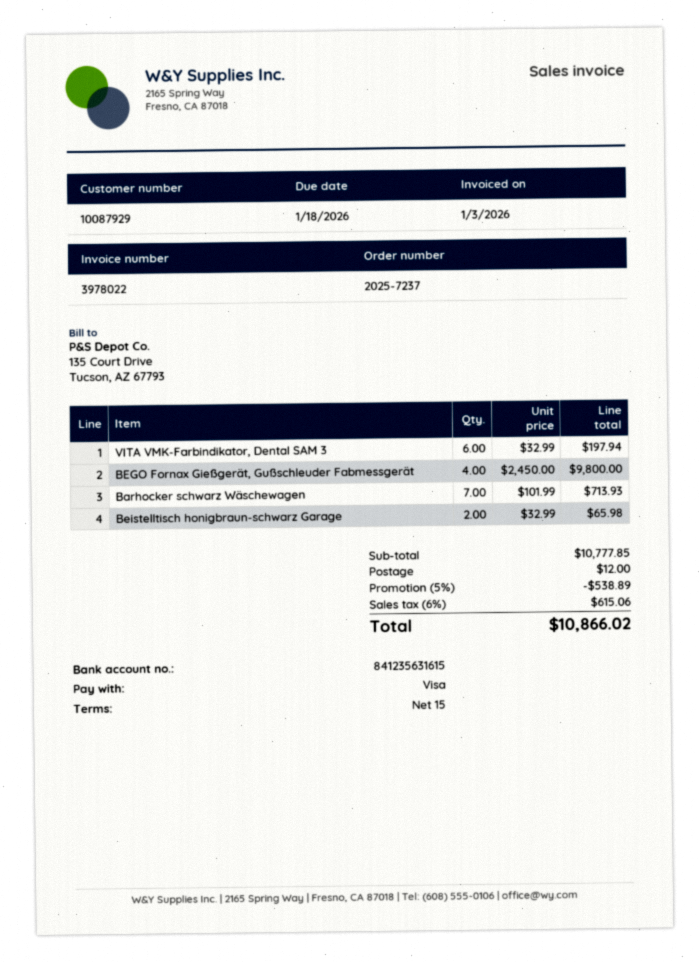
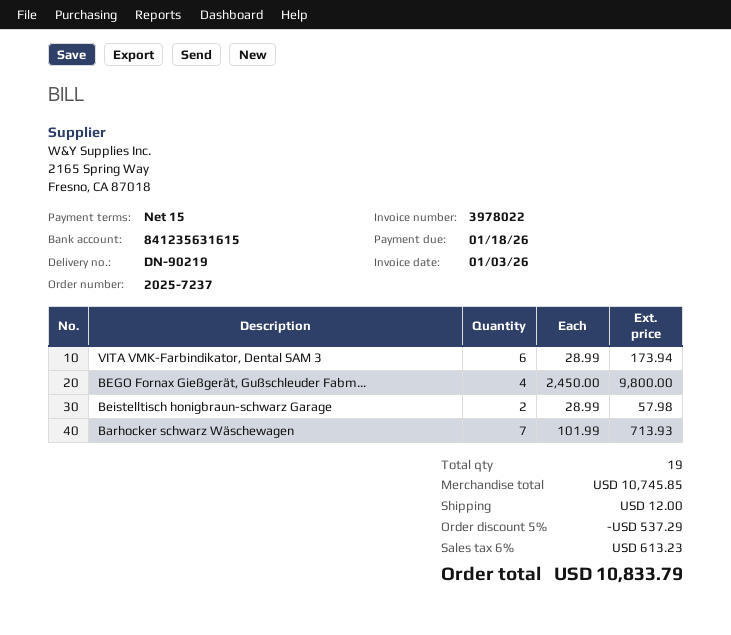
VITA VMK-Farbindikator, Dental SAM 3: 6 x 32.99 = 197.94 -> 6 x 28.99 = 173.94
Beistelltisch honigbraun-schwarz Garage: 2 x 32.99 = 65.98 -> 2 x 28.99 = 57.98
subtotal: 10777.85 -> 10745.85
discount: 5% = 538.89 -> 5% = 537.29
tax: 6% = 615.06 -> 6% = 613.23
total: 10866.02 -> 10833.79

